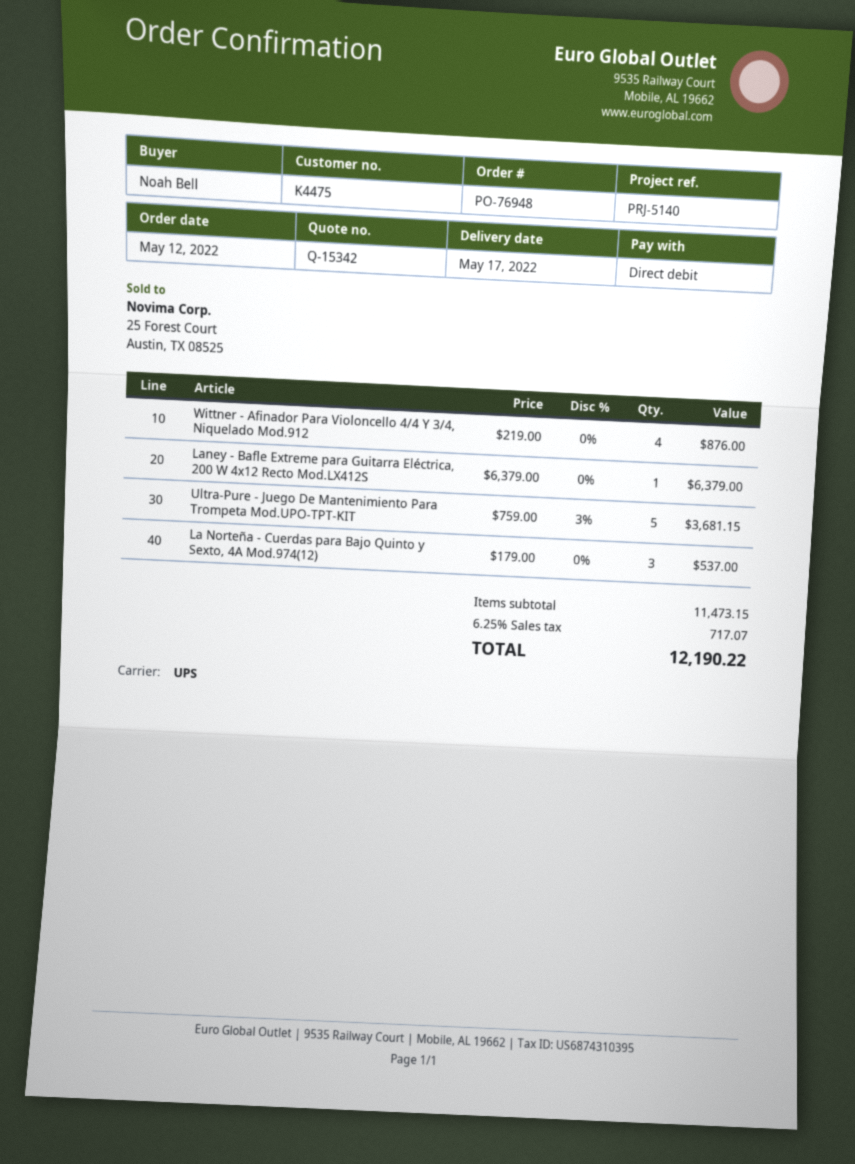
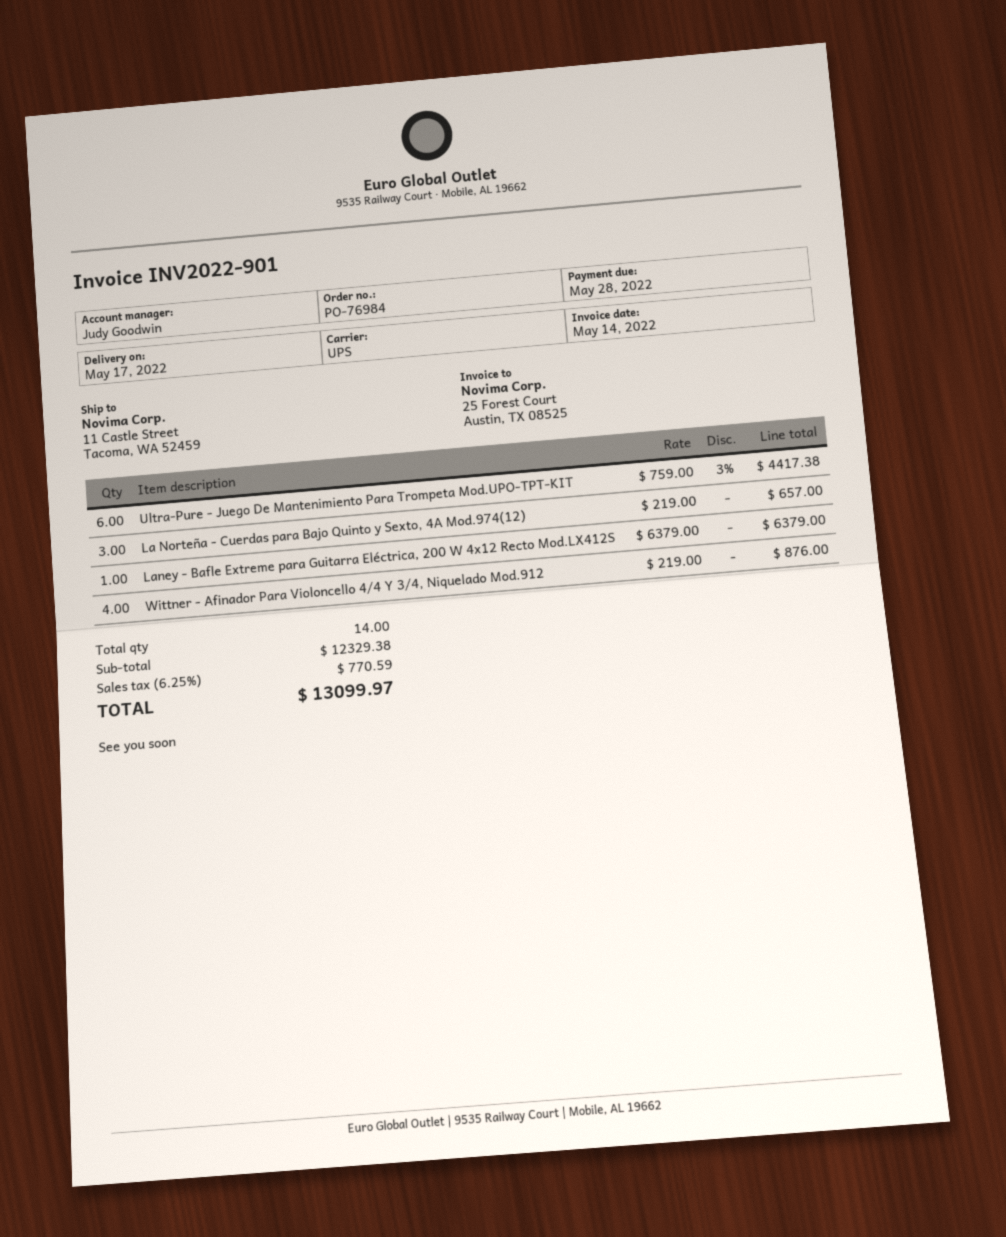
order number: PO-76948 -> PO-76984
Ultra-Pure - Juego De Mantenimiento Para Trompeta Mod.UPO-TPT-KIT: 5 x 759.00 - 3% = 3681.15 -> 6 x 759.00 - 3% = 4417.38
La Norteña - Cuerdas para Bajo Quinto y Sexto, 4A Mod.974(12): 3 x 179.00 = 537.00 -> 3 x 219.00 = 657.00
subtotal: 11473.15 -> 12329.38
tax: 6.25% = 717.07 -> 6.25% = 770.59
total: 12190.22 -> 13099.97

